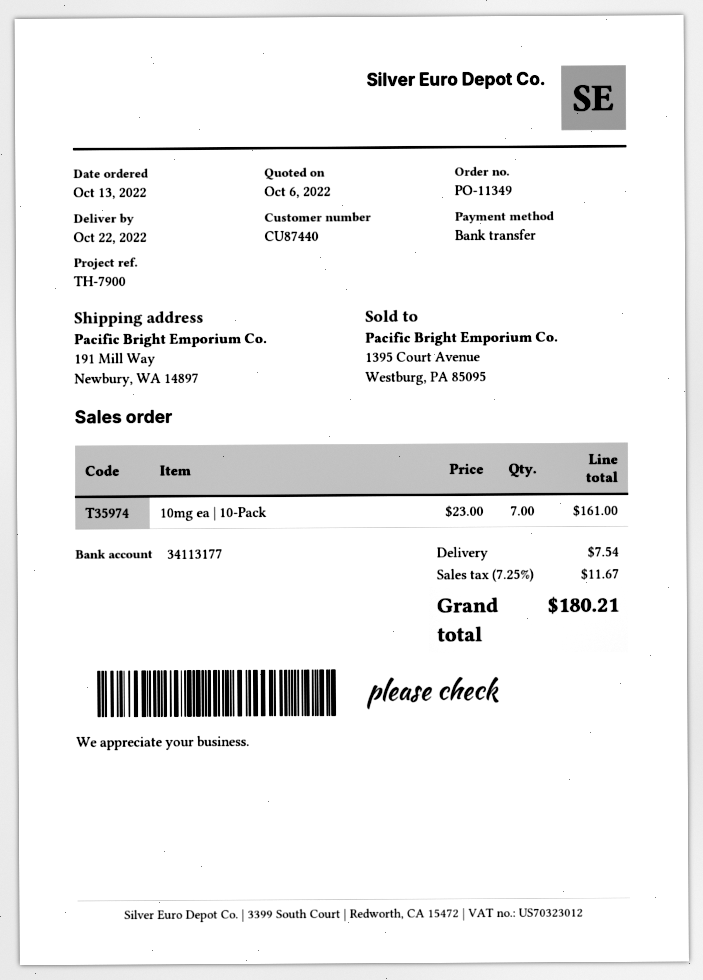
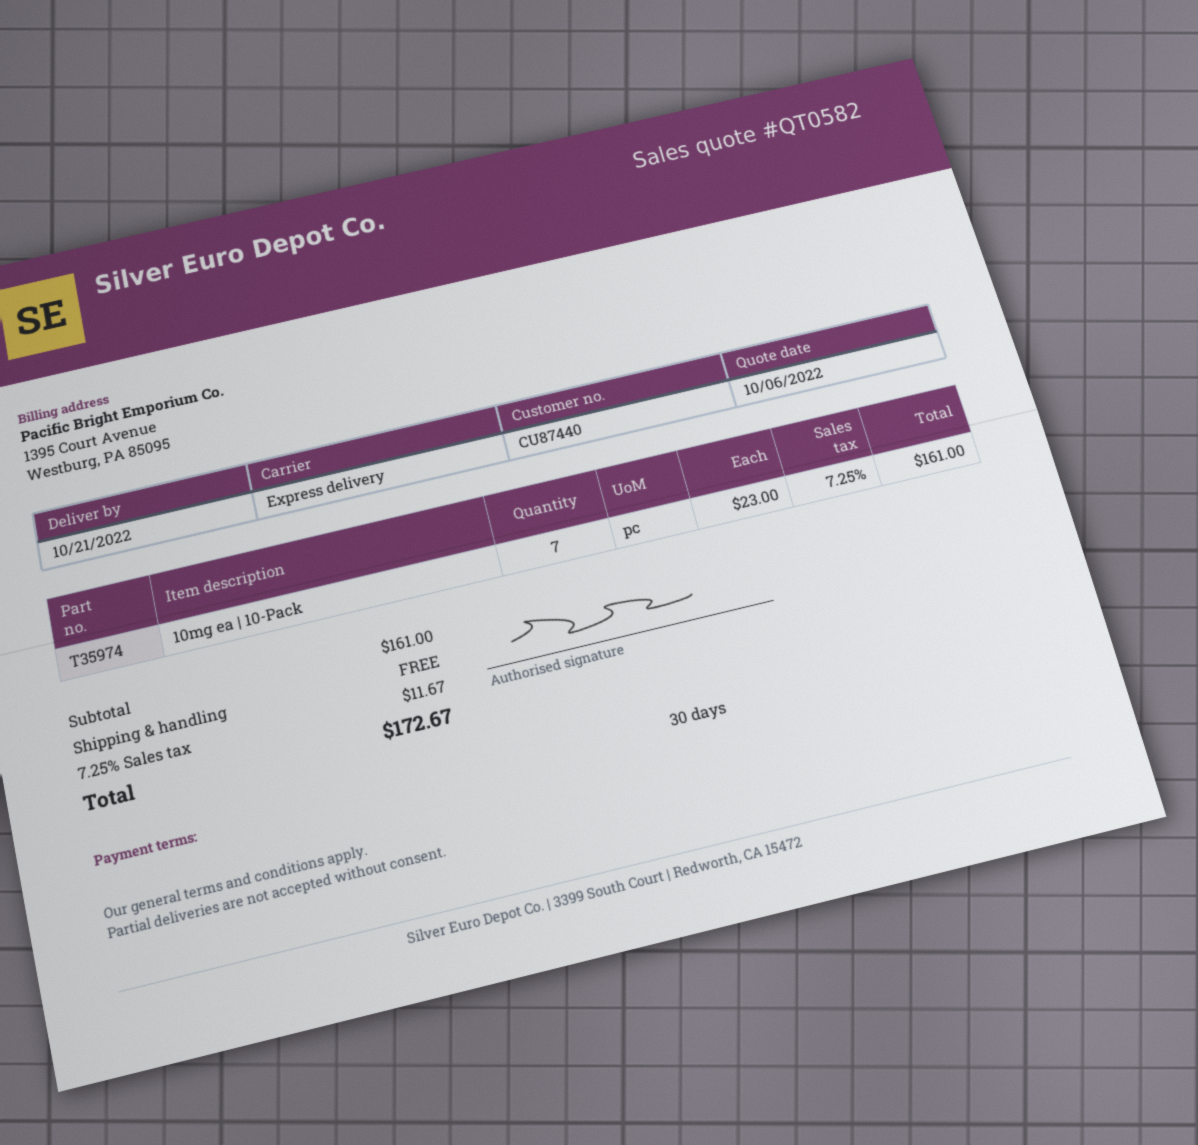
delivery date: 2022-10-22 -> 2022-10-21
shipping: 7.54 -> 0.00
total: 180.21 -> 172.67

